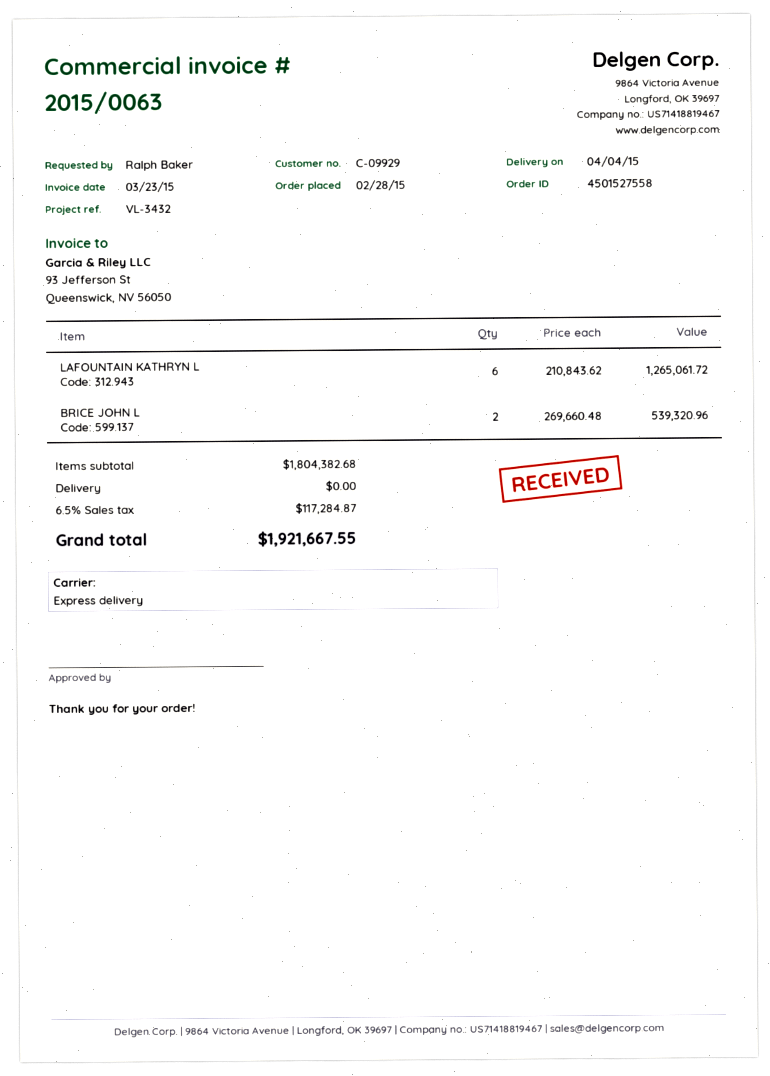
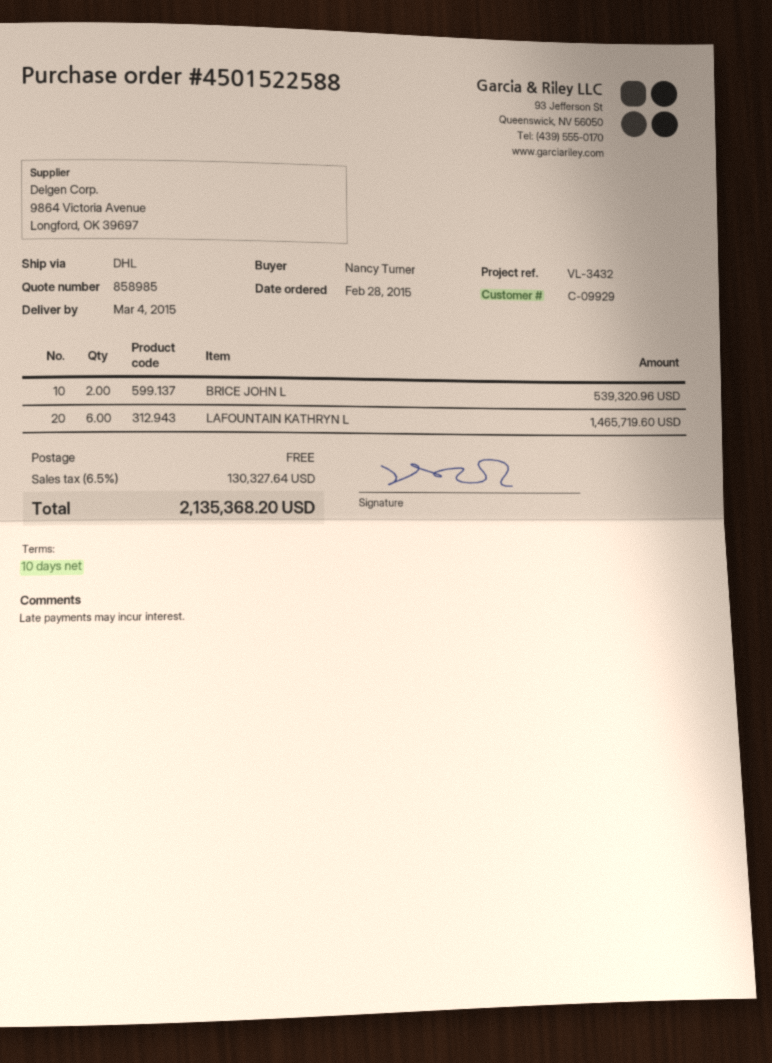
order number: 4501527558 -> 4501522588
delivery date: 2015-04-04 -> 2015-03-04
ordered by: Ralph Baker -> Nancy Turner
shipping method: express -> DHL
LAFOUNTAIN KATHRYN L: 6 for 1265061.72 -> 6 for 1465719.60
tax: 6.5% = 117284.87 -> 6.5% = 130327.64
total: 1921667.55 -> 2135368.20

